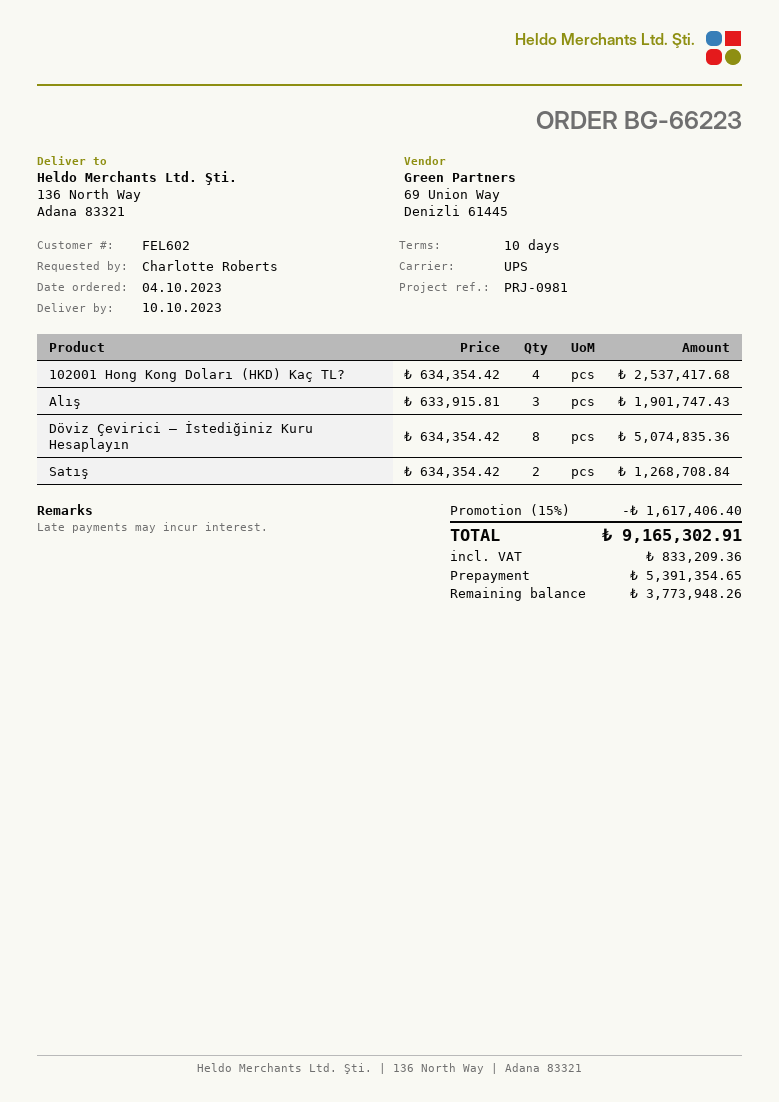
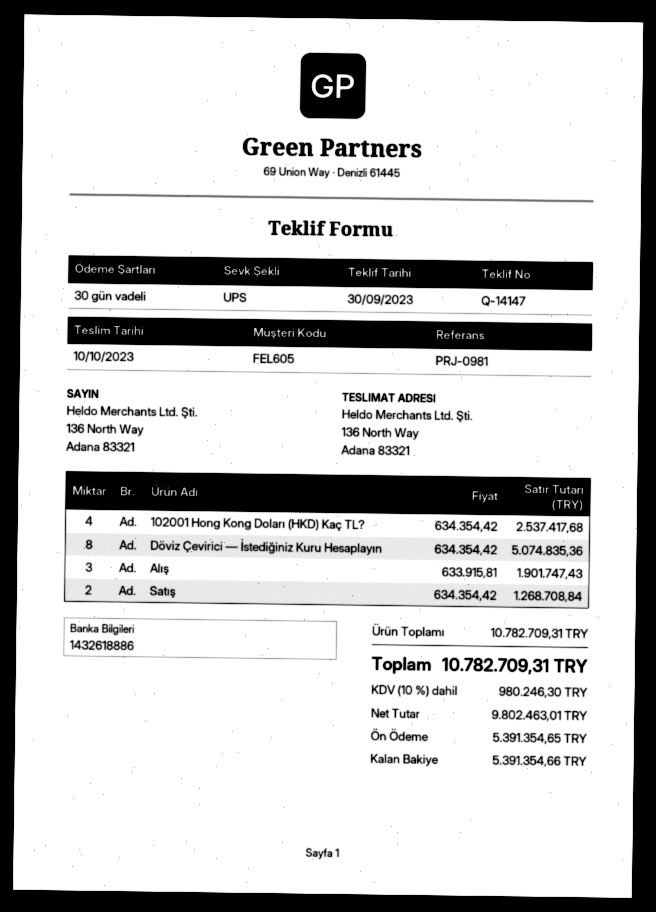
payment terms: 10 days -> 30 days
customer number: FEL602 -> FEL605
discount: 15% = 1617406.40 -> none
tax: 833209.36 -> 980246.30
total: 9165302.91 -> 10782709.31
balance: 3773948.26 -> 5391354.66

